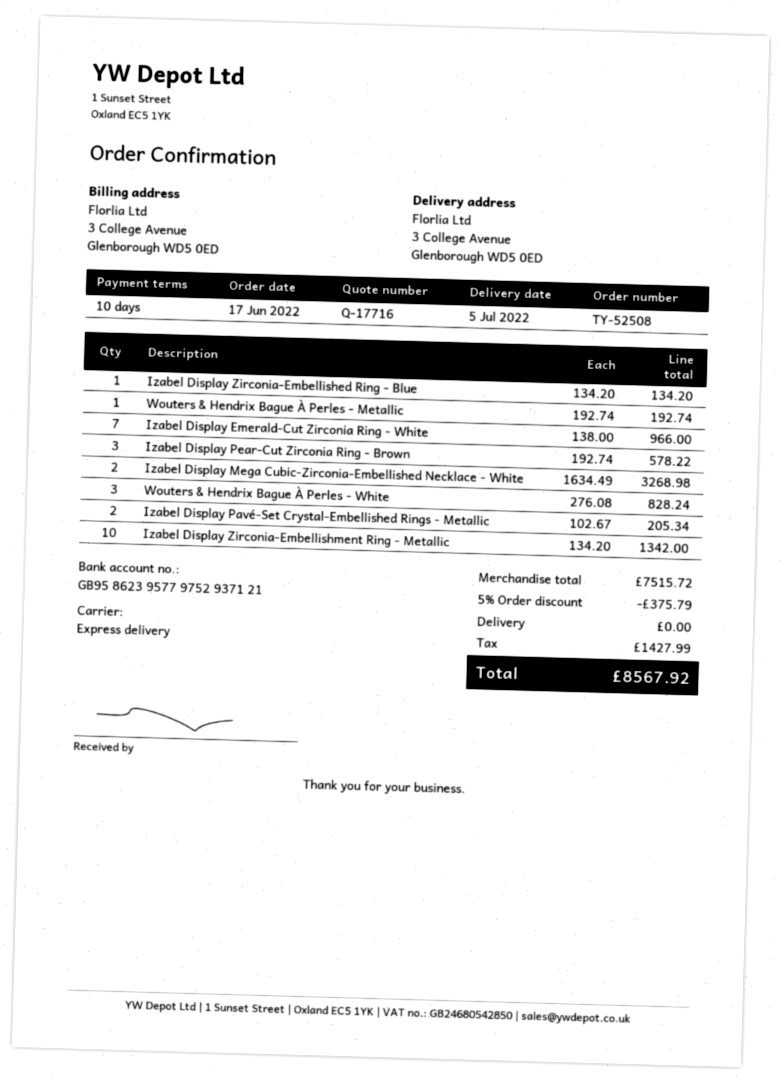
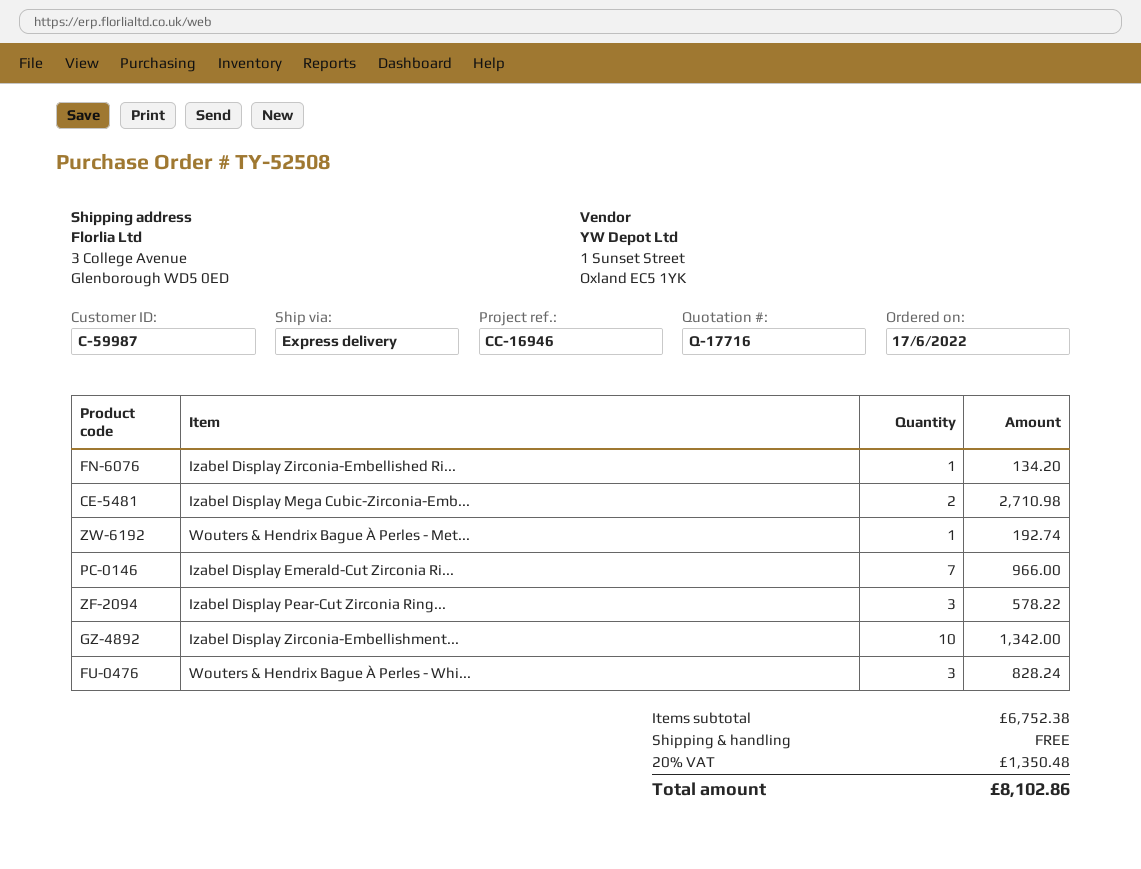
Izabel Display Mega Cubic-Zirconia-Embellished Necklace - White: 2 for 3268.98 -> 2 for 2710.98
Izabel Display Pavé-Set Crystal-Embellished Rings - Metallic: 2 for 205.34 -> none
subtotal: 7515.72 -> 6752.38
discount: 5% = 375.79 -> none
tax: 1427.99 -> 1350.48
total: 8567.92 -> 8102.86

